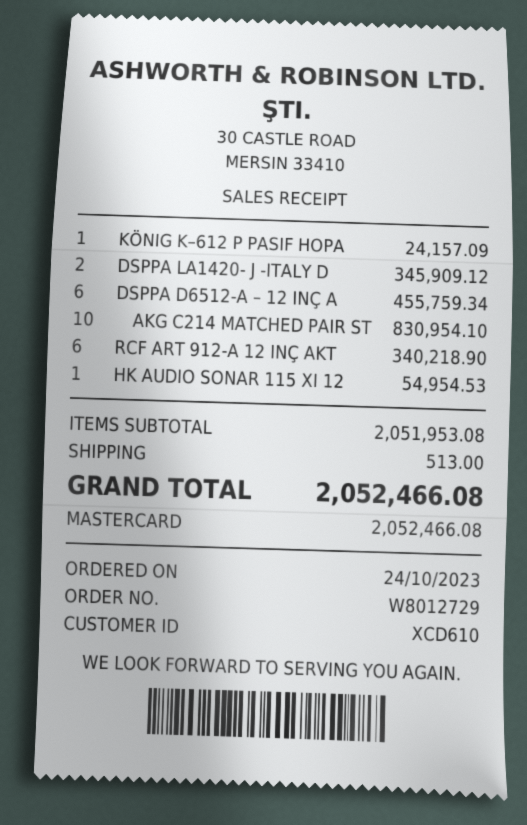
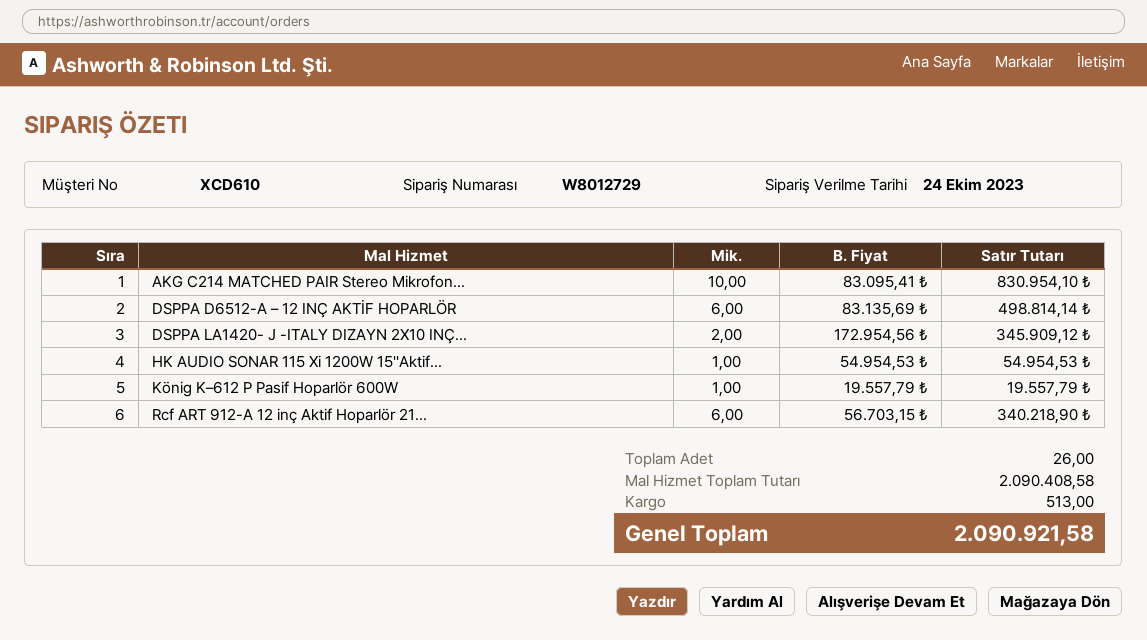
KÖNIG K–612 P PASIF HOPA: 1 for 24157.09 -> 1 for 19557.79
DSPPA D6512-A – 12 INÇ A: 6 for 455759.34 -> 6 for 498814.14
subtotal: 2051953.08 -> 2090408.58
total: 2052466.08 -> 2090921.58

